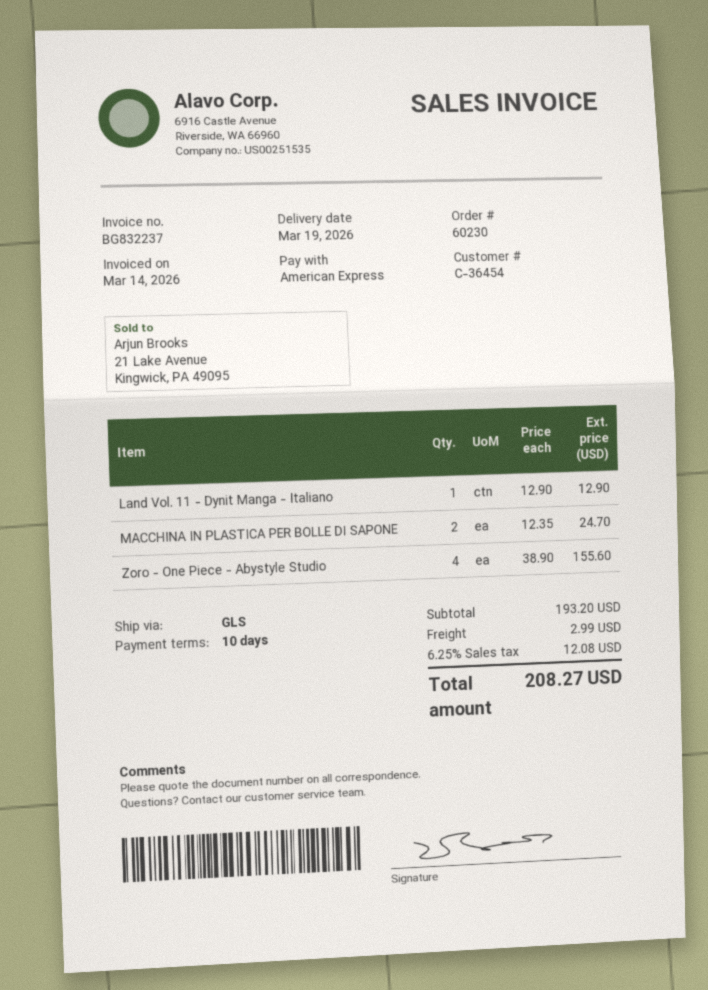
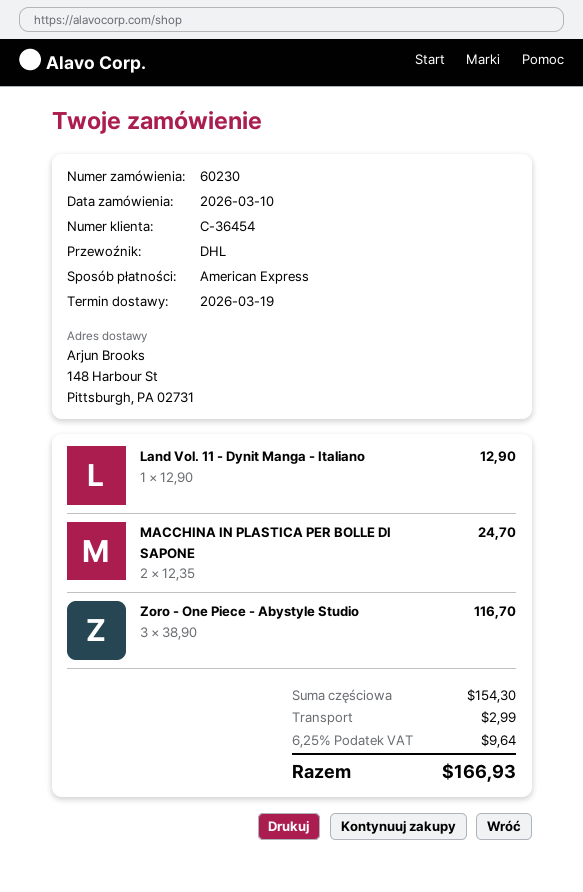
shipping method: GLS -> DHL
Zoro - One Piece - Abystyle Studio: 4 x 38.90 = 155.60 -> 3 x 38.90 = 116.70
subtotal: 193.20 -> 154.30
tax: 6.25% = 12.08 -> 6.25% = 9.64
total: 208.27 -> 166.93

